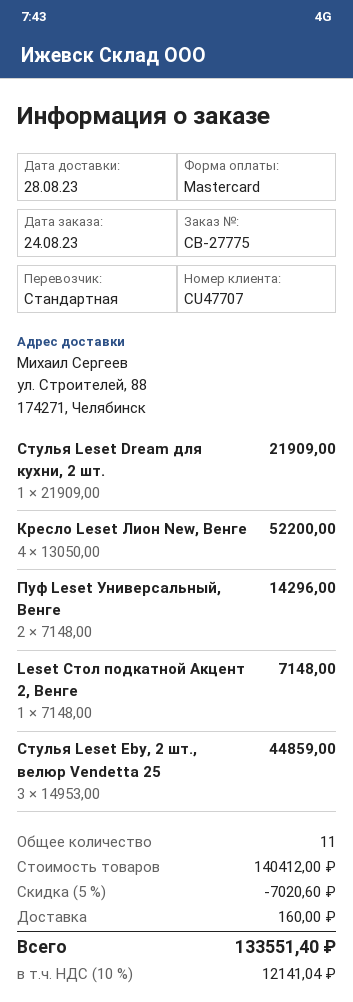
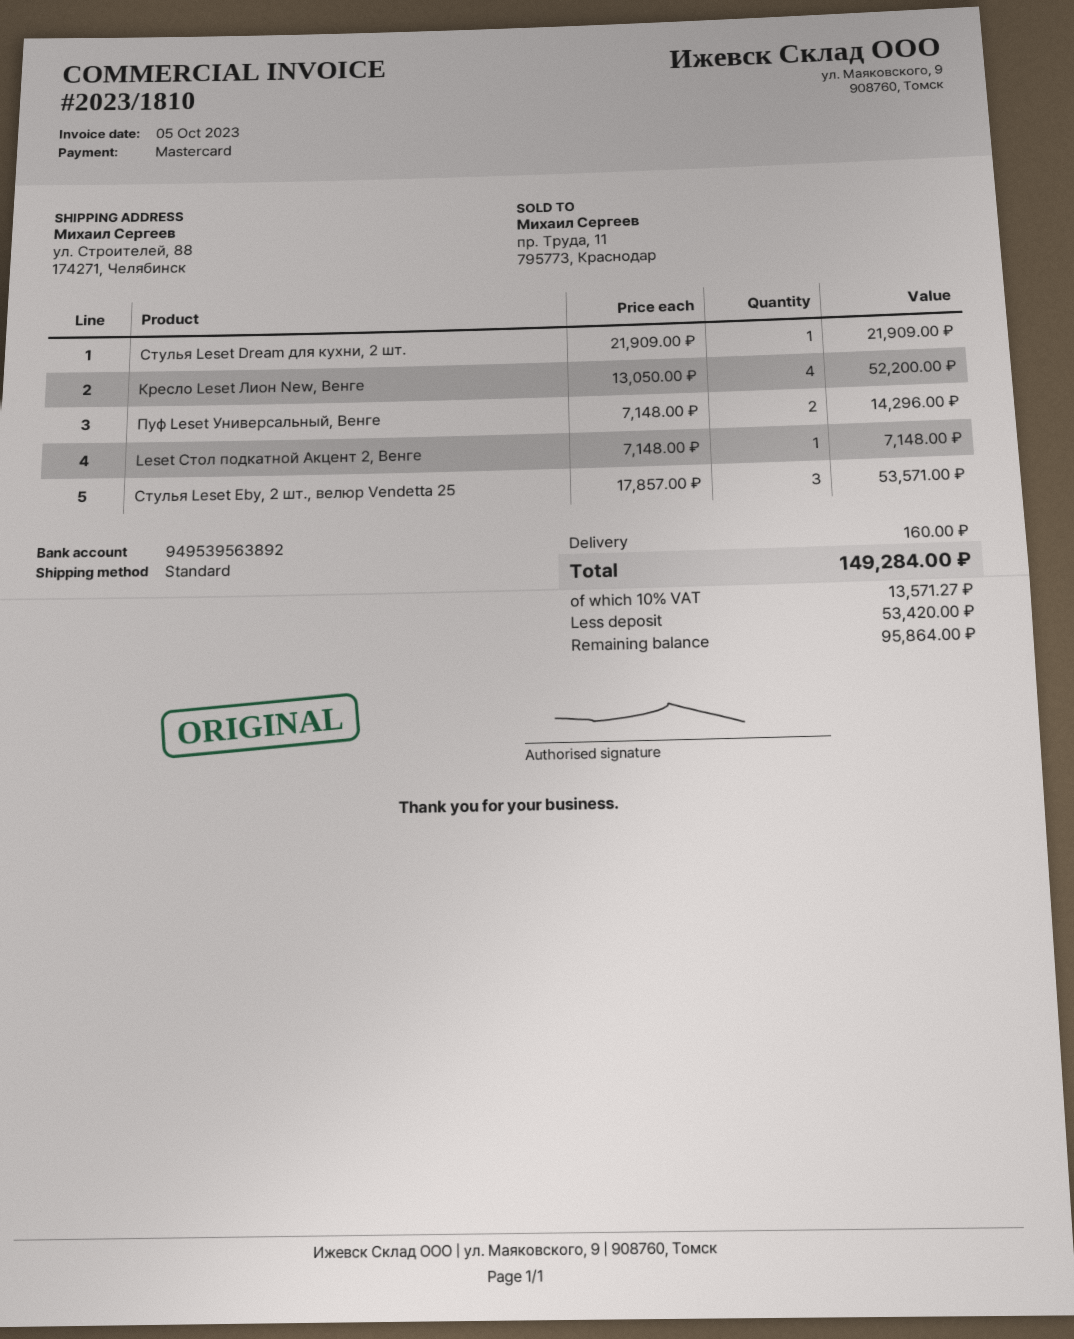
Стулья Leset Eby, 2 шт., велюр Vendetta 25: 3 x 14953.00 = 44859.00 -> 3 x 17857.00 = 53571.00
discount: 5% = 7020.60 -> none
tax: 10% = 12141.04 -> 10% = 13571.27
total: 133551.40 -> 149284.00

